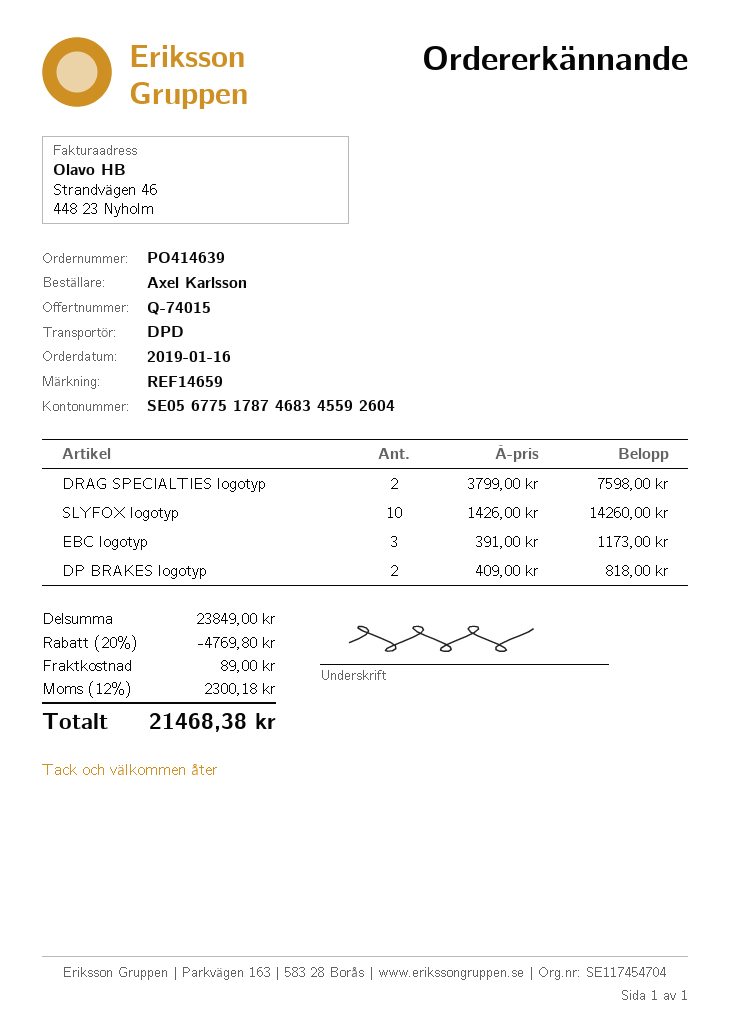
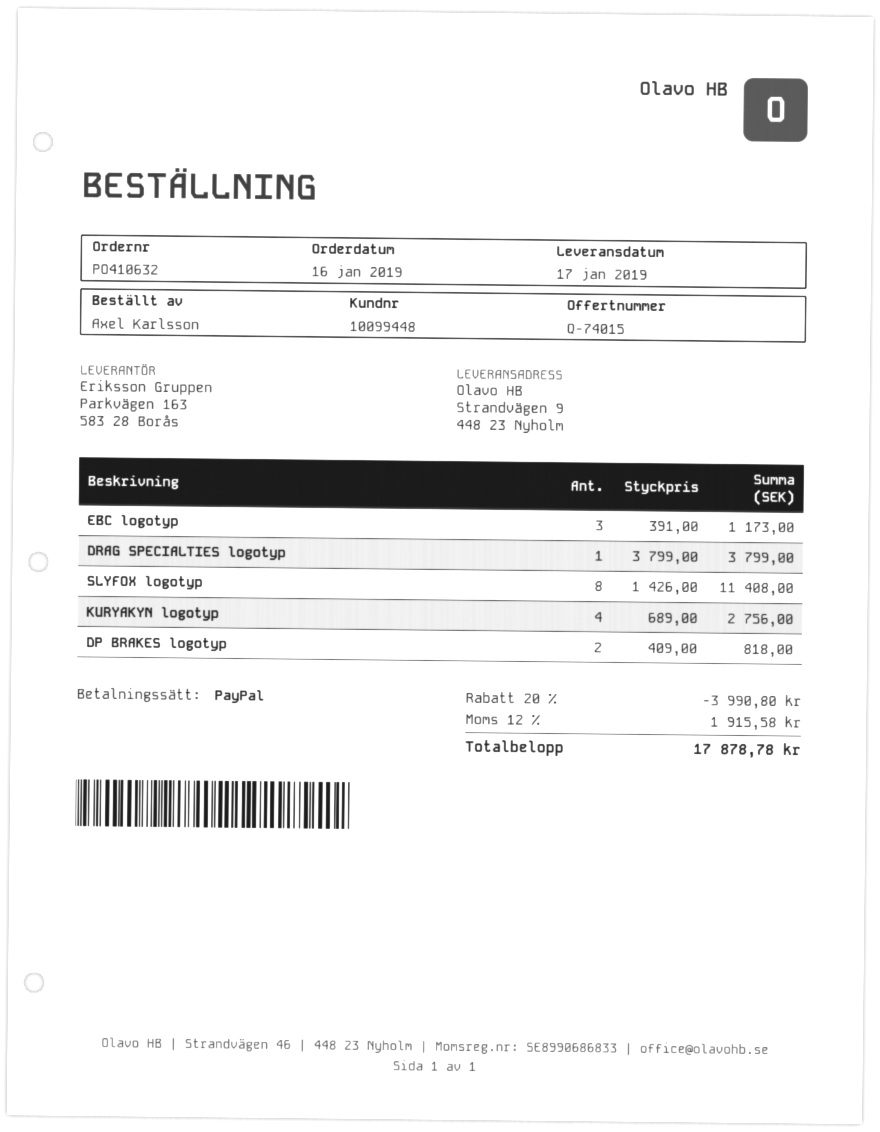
order number: PO414639 -> PO410632
DRAG SPECIALTIES logotyp: 2 x 3799.00 = 7598.00 -> 1 x 3799.00 = 3799.00
SLYFOX logotyp: 10 x 1426.00 = 14260.00 -> 8 x 1426.00 = 11408.00
KURYAKYN logotyp: none -> 4 x 689.00 = 2756.00
discount: 20% = 4769.80 -> 20% = 3990.80
shipping: 89.00 -> none
tax: 12% = 2300.18 -> 12% = 1915.58
total: 21468.38 -> 17878.78

